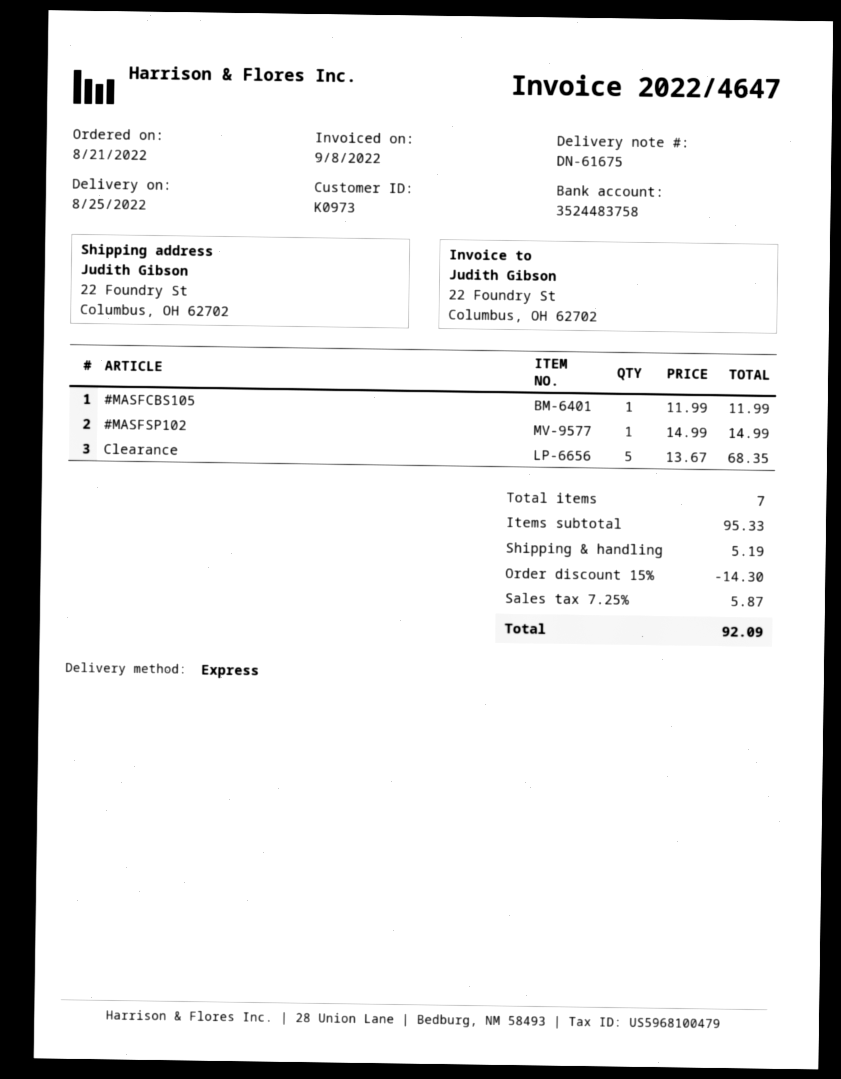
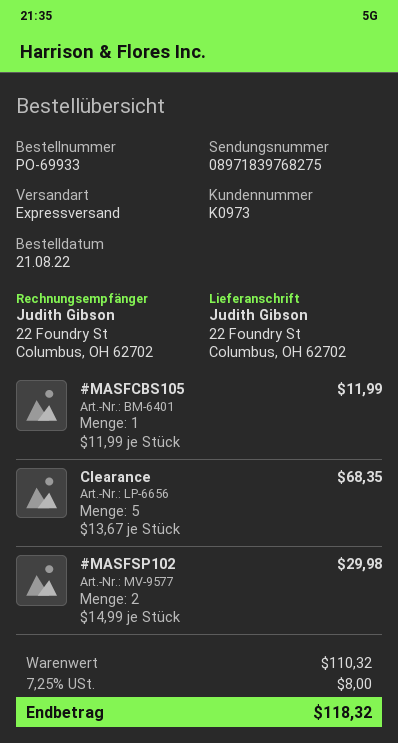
#MASFSP102: 1 x 14.99 = 14.99 -> 2 x 14.99 = 29.98
subtotal: 95.33 -> 110.32
discount: 15% = 14.30 -> none
shipping: 5.19 -> none
tax: 7.25% = 5.87 -> 7.25% = 8.00
total: 92.09 -> 118.32

